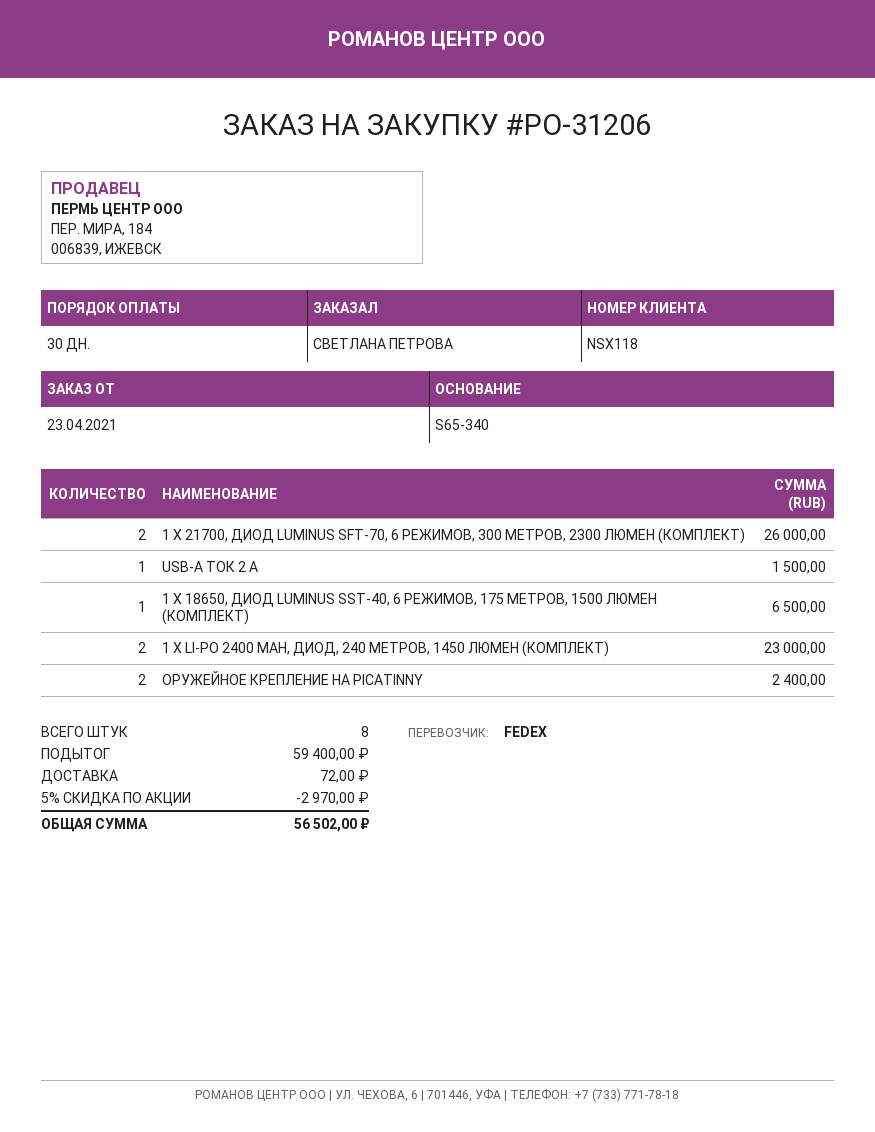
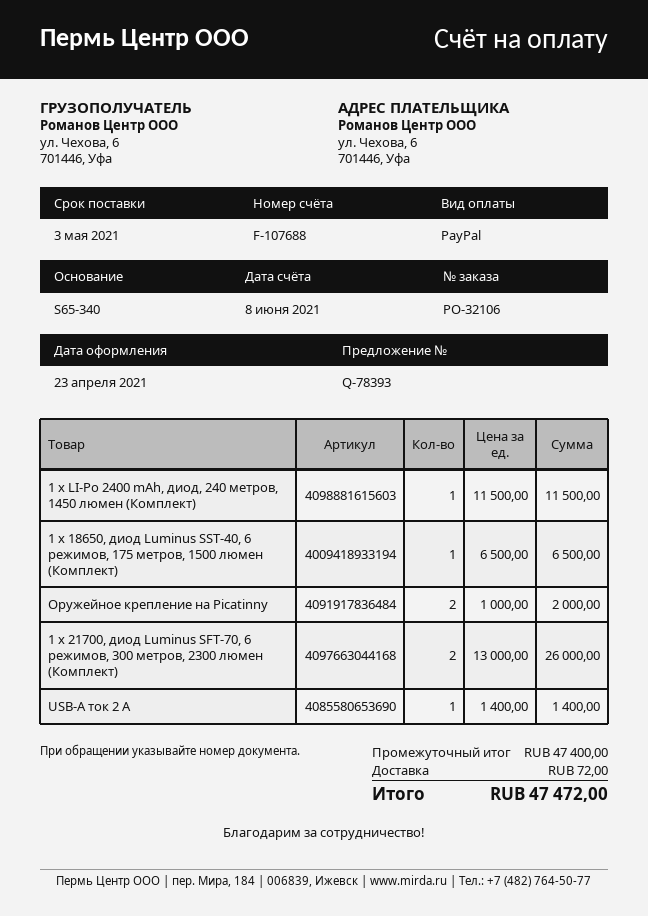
order number: PO-31206 -> PO-32106
USB-A ТОК 2 A: 1 for 1500.00 -> 1 for 1400.00
1 X LI-PO 2400 MAH, ДИОД, 240 МЕТРОВ, 1450 ЛЮМЕН (КОМПЛЕКТ): 2 for 23000.00 -> 1 for 11500.00
ОРУЖЕЙНОЕ КРЕПЛЕНИЕ НА PICATINNY: 2 for 2400.00 -> 2 for 2000.00
subtotal: 59400.00 -> 47400.00
discount: 5% = 2970.00 -> none
total: 56502.00 -> 47472.00

